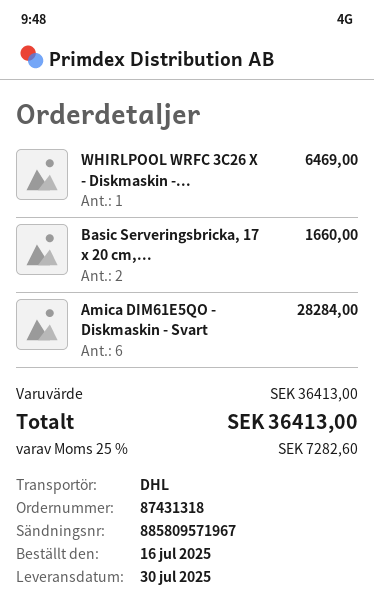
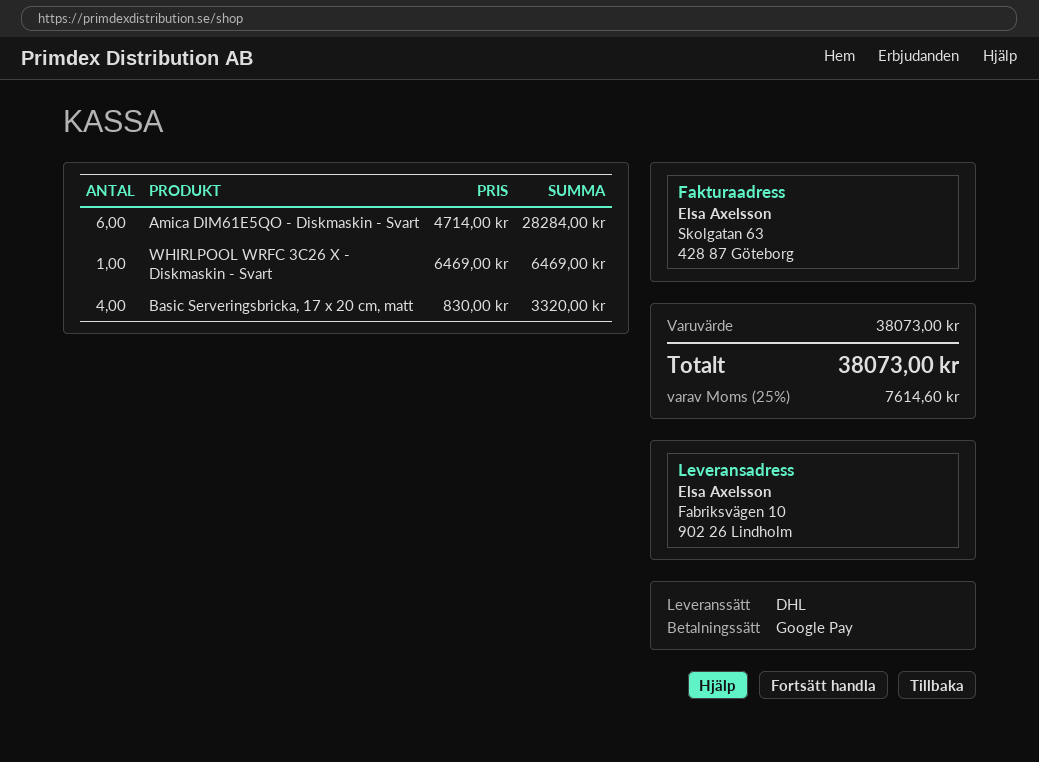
Basic Serveringsbricka, 17 x 20 cm,...: 2 for 1660.00 -> 4 for 3320.00
subtotal: 36413.00 -> 38073.00
tax: 25% = 7282.60 -> 25% = 7614.60
total: 36413.00 -> 38073.00

